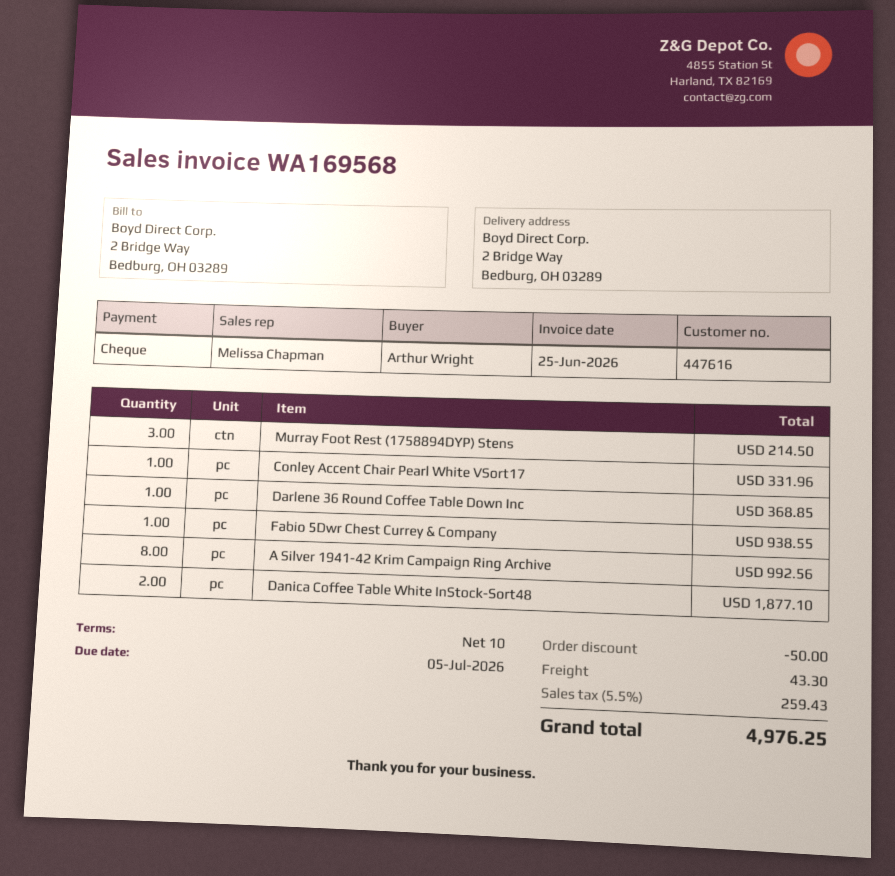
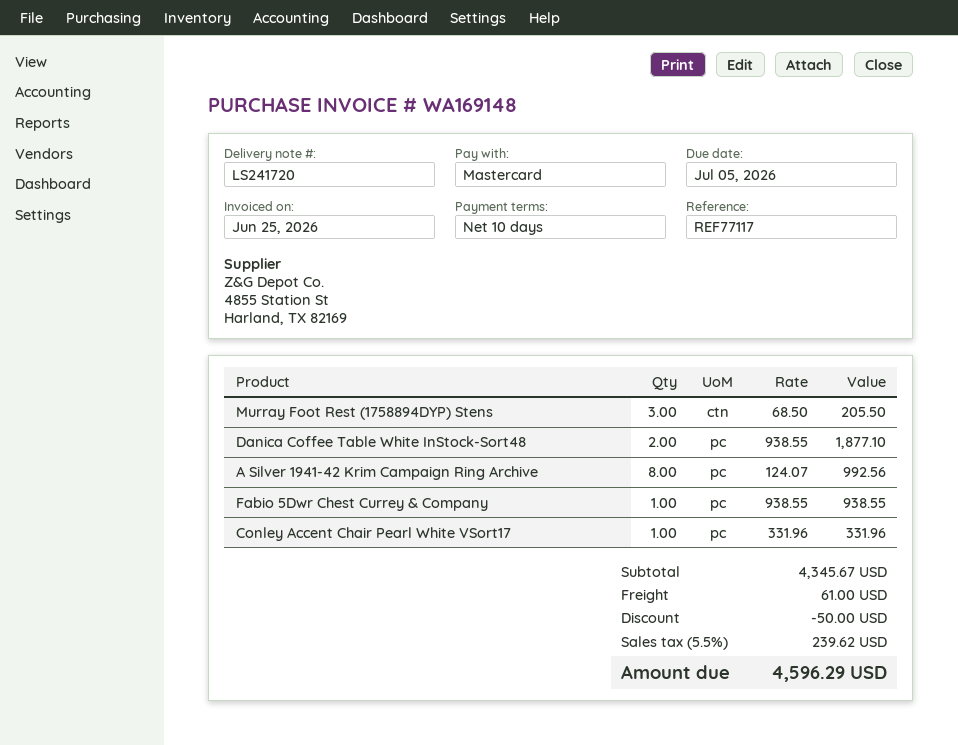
invoice number: WA169568 -> WA169148
payment method: cheque -> Mastercard
Murray Foot Rest (1758894DYP) Stens: 3 for 214.50 -> 3 for 205.50
Darlene 36 Round Coffee Table Down Inc: 1 for 368.85 -> none
shipping: 43.30 -> 61.00
tax: 5.5% = 259.43 -> 5.5% = 239.62
total: 4976.25 -> 4596.29

